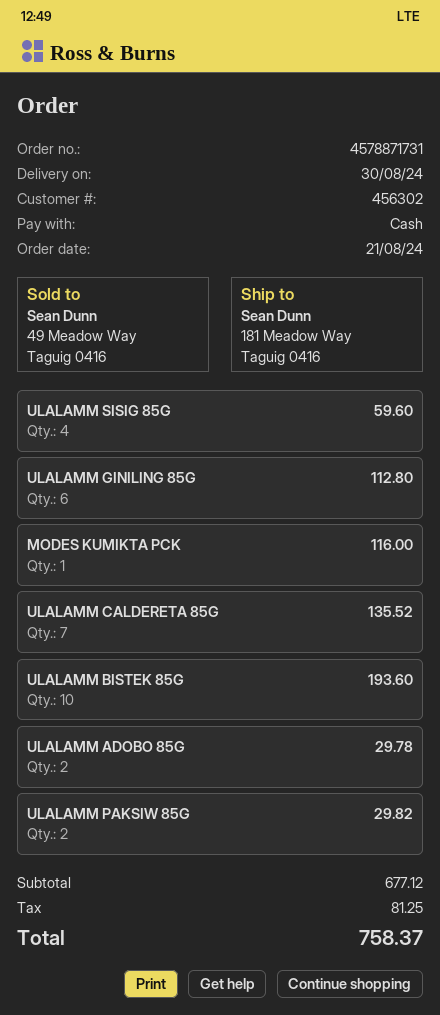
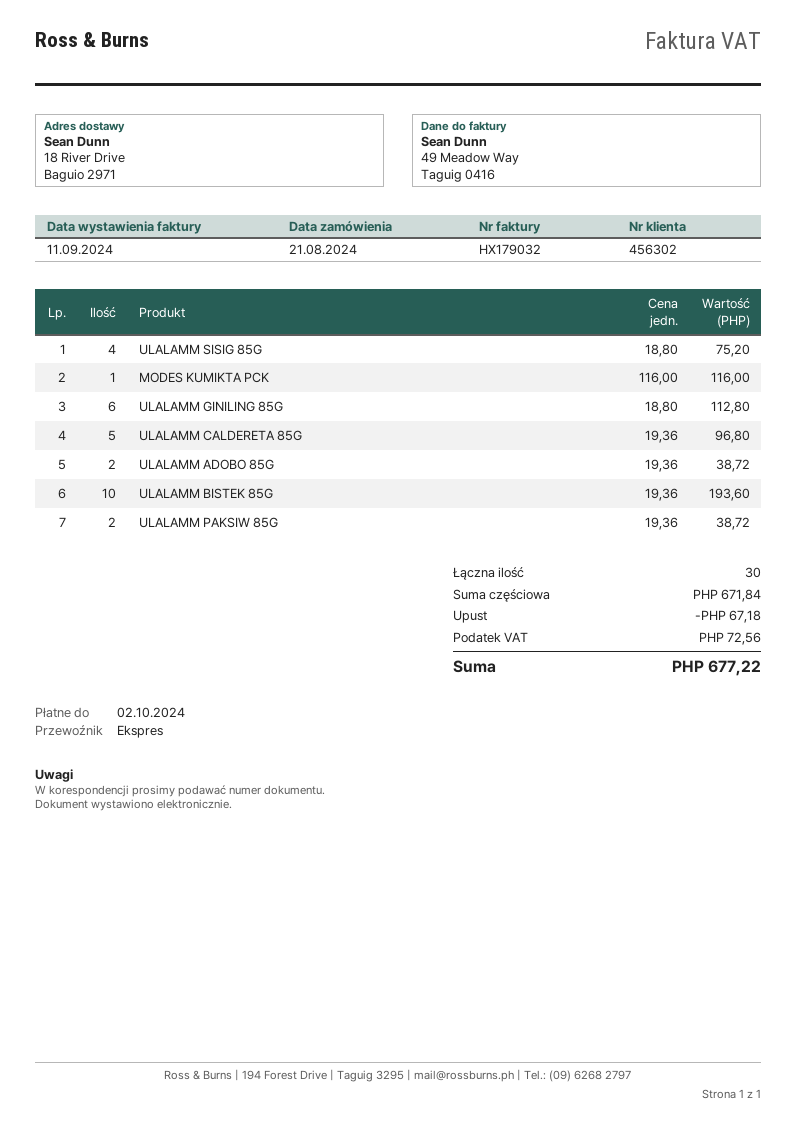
ship to: 181 Meadow Way, Taguig 0416 -> 18 River Drive, Baguio 2971
ULALAMM SISIG 85G: 4 for 59.60 -> 4 for 75.20
ULALAMM CALDERETA 85G: 7 for 135.52 -> 5 for 96.80
ULALAMM ADOBO 85G: 2 for 29.78 -> 2 for 38.72
ULALAMM PAKSIW 85G: 2 for 29.82 -> 2 for 38.72
subtotal: 677.12 -> 671.84
discount: none -> 67.18
tax: 81.25 -> 72.56
total: 758.37 -> 677.22

